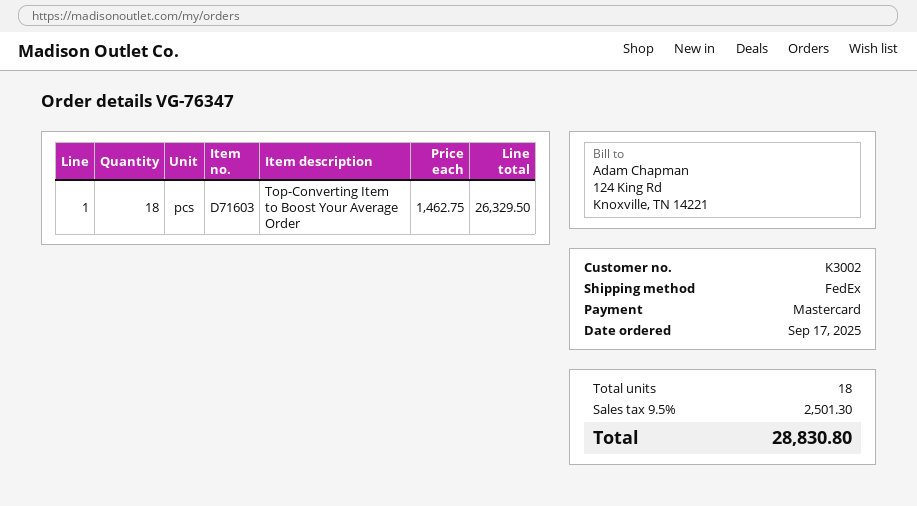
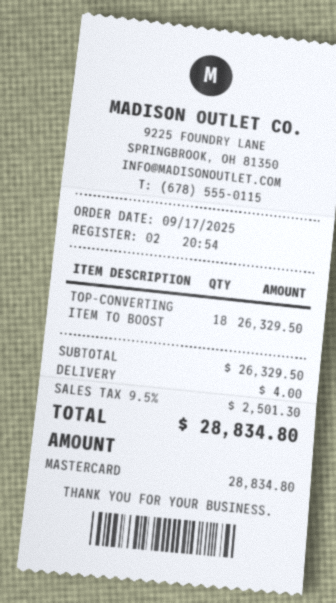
shipping: none -> 4.00
total: 28830.80 -> 28834.80

